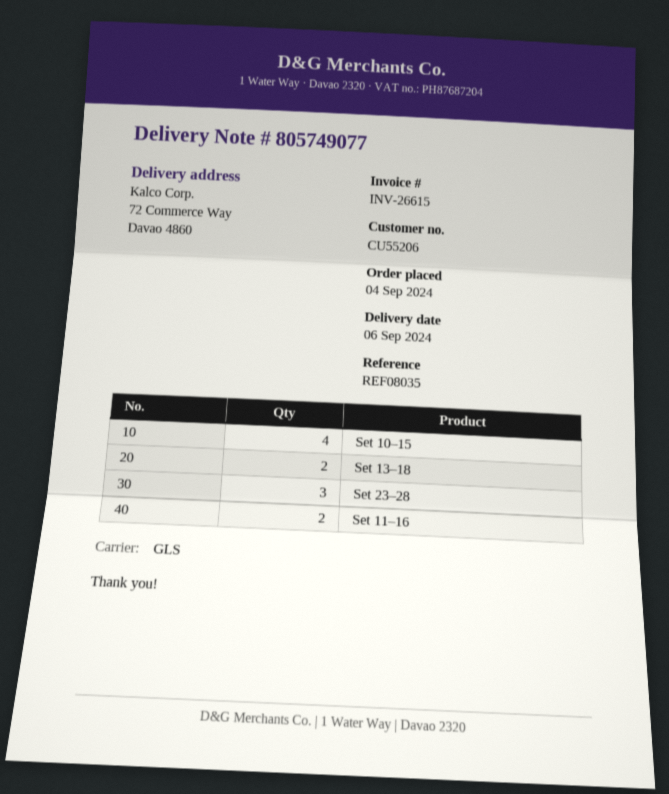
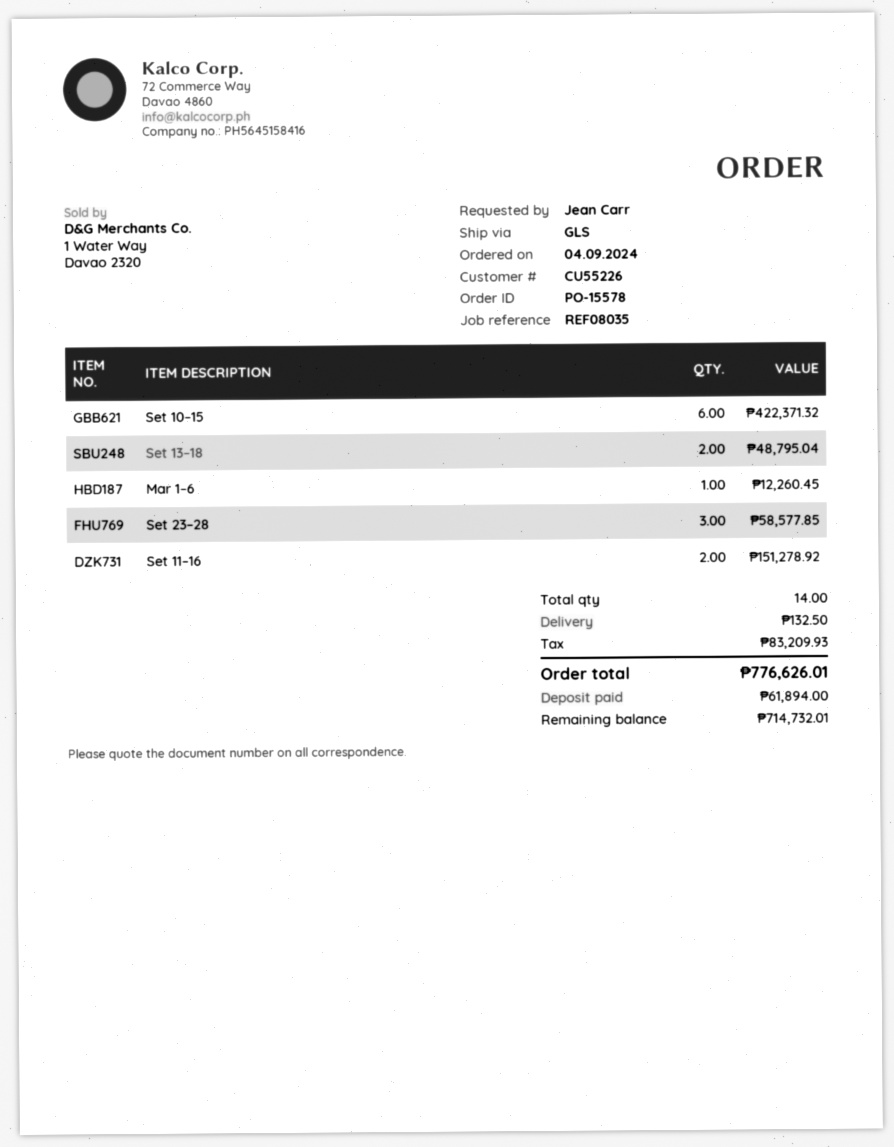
customer number: CU55206 -> CU55226
Set 10–15: 4 -> 6
Mar 1–6: none -> 1

